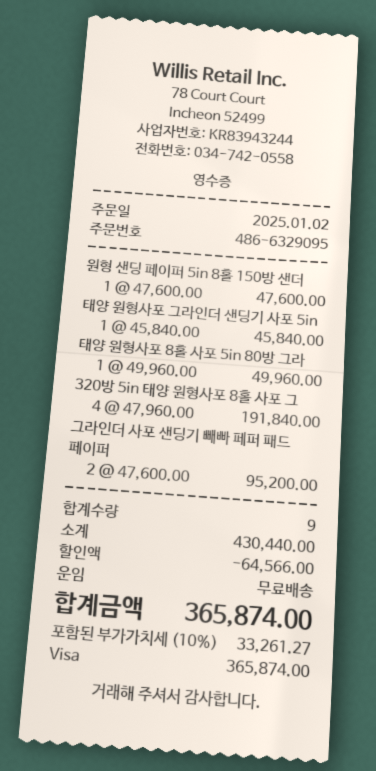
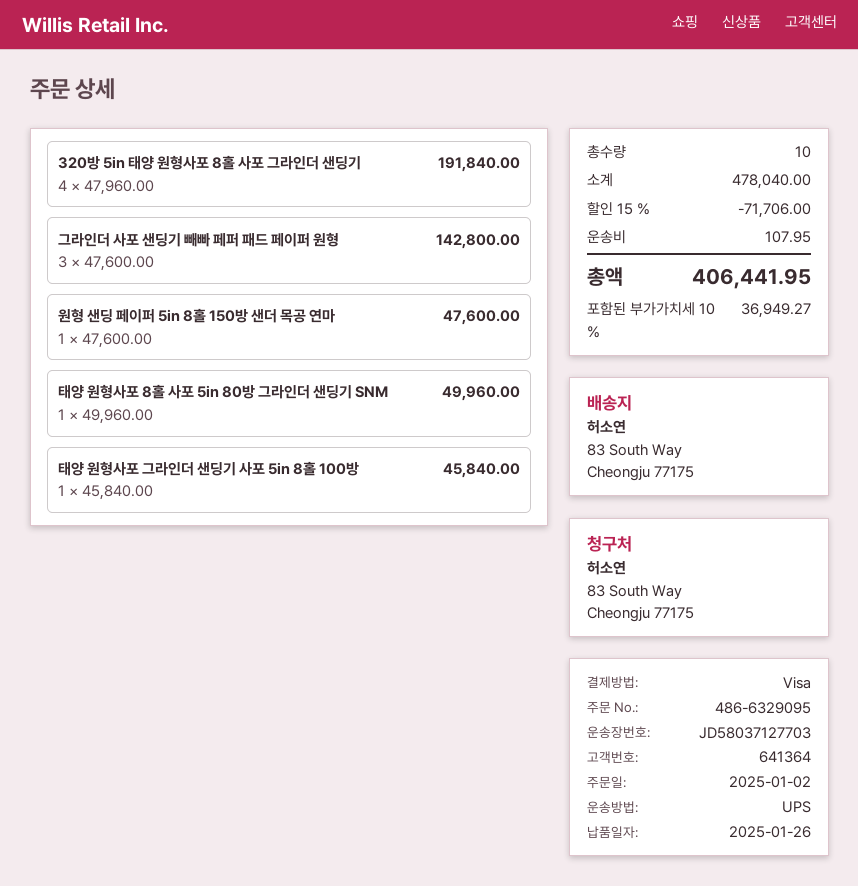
그라인더 사포 샌딩기 빼빠 페퍼 패드 페이퍼: 2 x 47600.00 = 95200.00 -> 3 x 47600.00 = 142800.00
total quantity: 9 -> 10
subtotal: 430440.00 -> 478040.00
discount: 64566.00 -> 71706.00
shipping: 0.00 -> 107.95
tax: 10% = 33261.27 -> 10% = 36949.27
total: 365874.00 -> 406441.95

